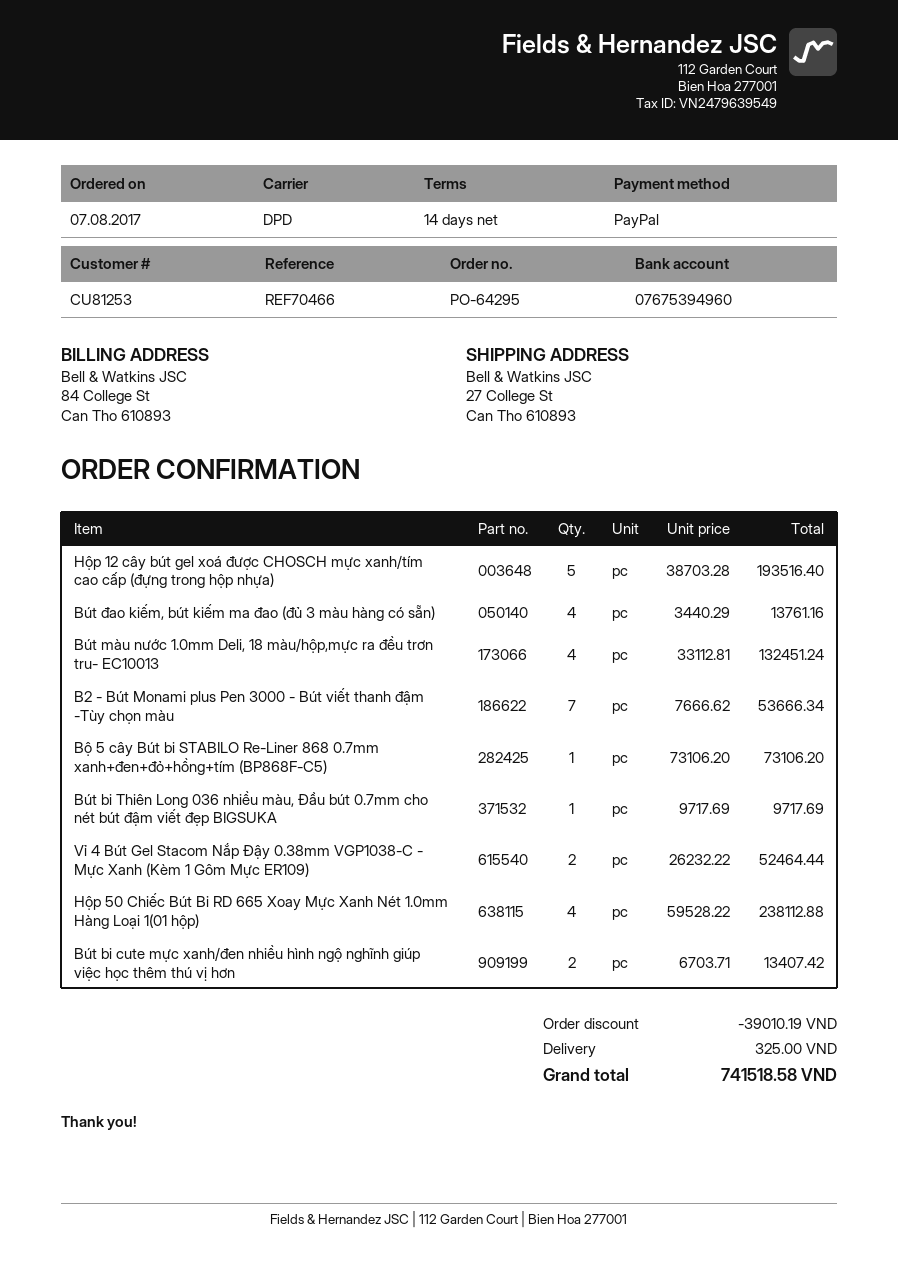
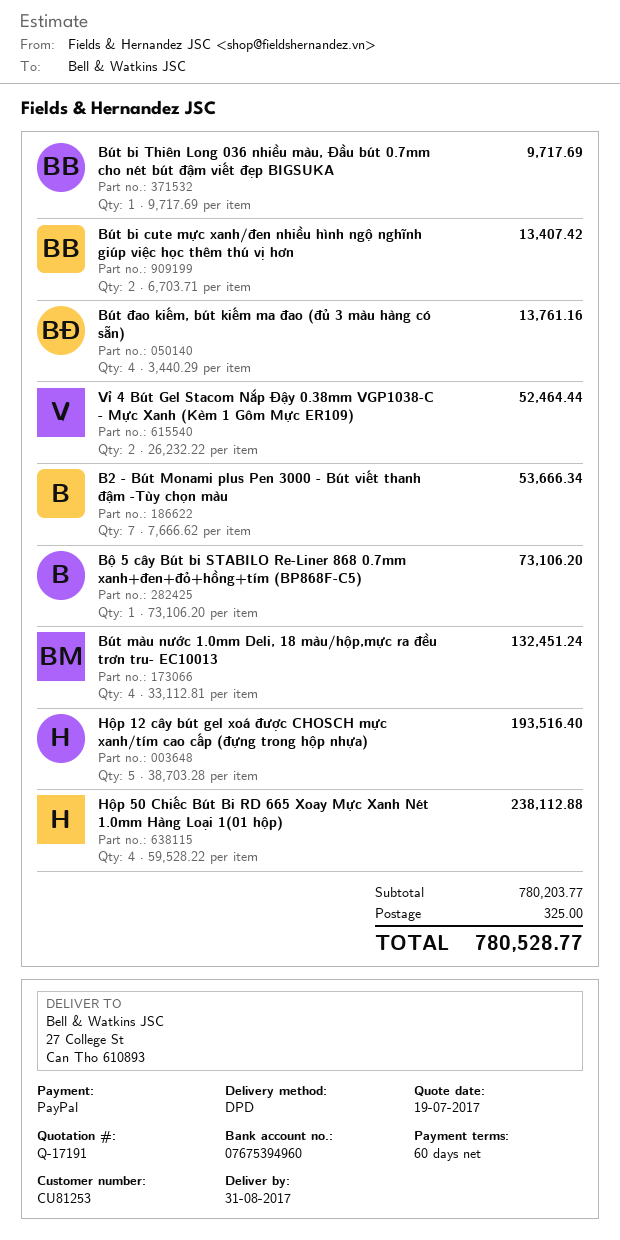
payment terms: 14 days -> 60 days
discount: 39010.19 -> none
total: 741518.58 -> 780528.77

